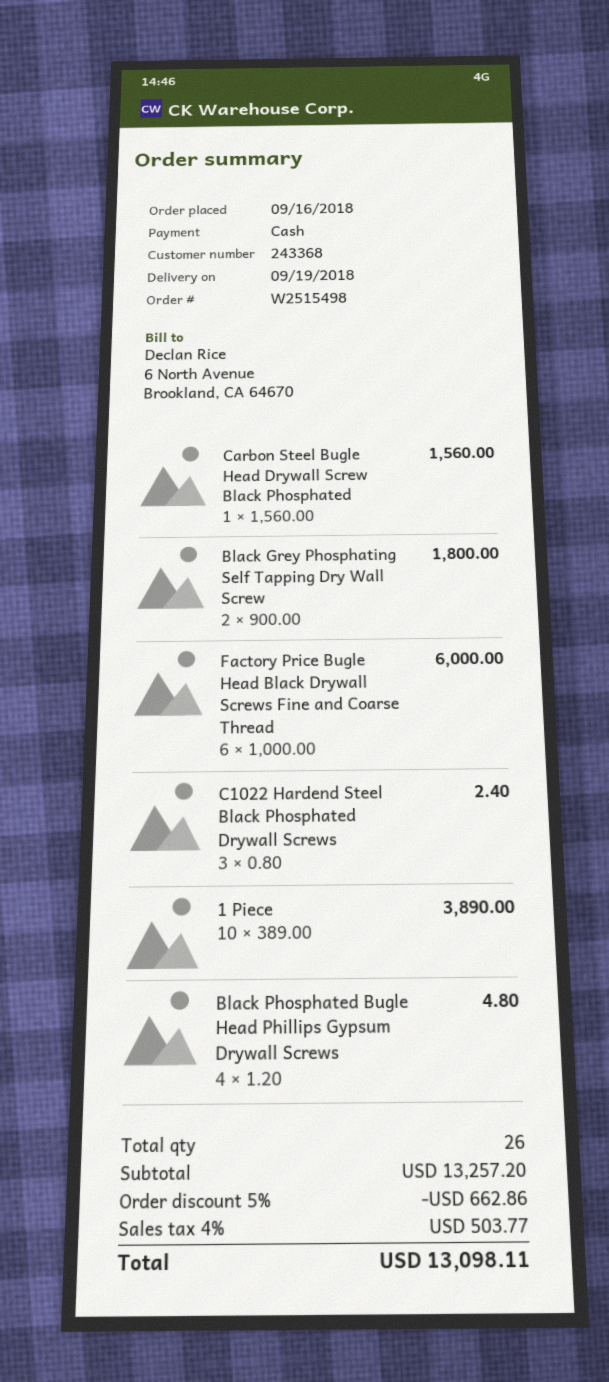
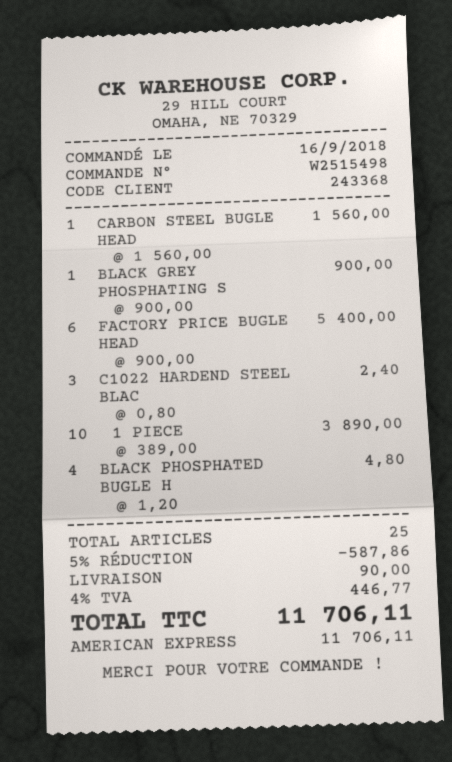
payment method: cash -> American Express
Black Grey Phosphating Self Tapping Dry Wall Screw: 2 x 900.00 = 1800.00 -> 1 x 900.00 = 900.00
Factory Price Bugle Head Black Drywall Screws Fine and Coarse Thread: 6 x 1000.00 = 6000.00 -> 6 x 900.00 = 5400.00
total quantity: 26 -> 25
discount: 5% = 662.86 -> 5% = 587.86
shipping: none -> 90.00
tax: 4% = 503.77 -> 4% = 446.77
total: 13098.11 -> 11706.11

